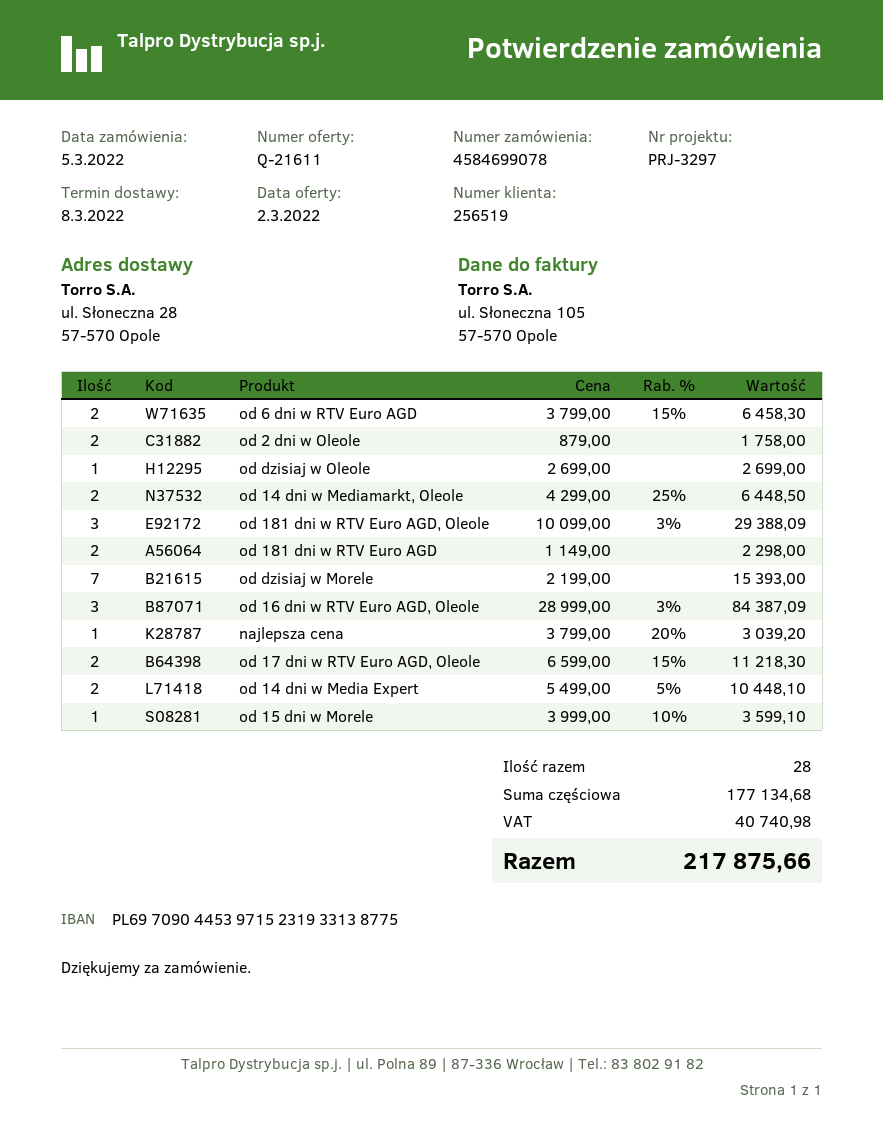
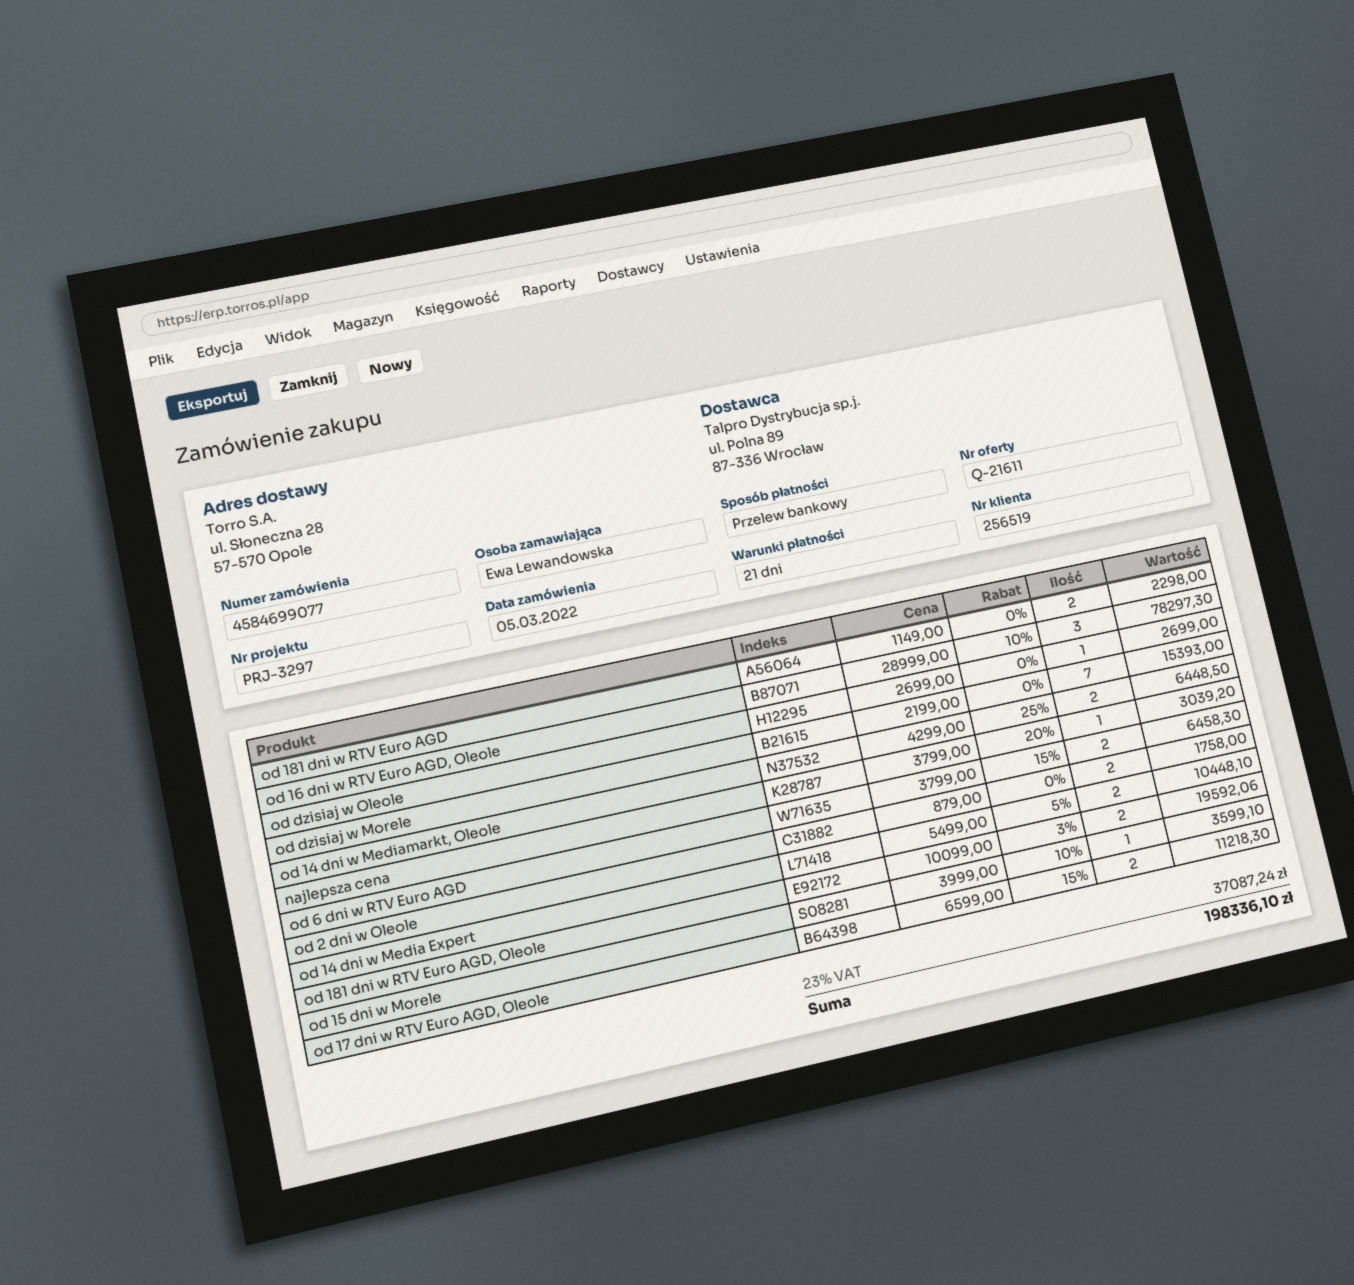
order number: 4584699078 -> 4584699077
od 181 dni w RTV Euro AGD, Oleole: 3 x 10099.00 - 3% = 29388.09 -> 2 x 10099.00 - 3% = 19592.06
od 16 dni w RTV Euro AGD, Oleole: 3 x 28999.00 - 3% = 84387.09 -> 3 x 28999.00 - 10% = 78297.30
tax: 40740.98 -> 37087.24
total: 217875.66 -> 198336.10

